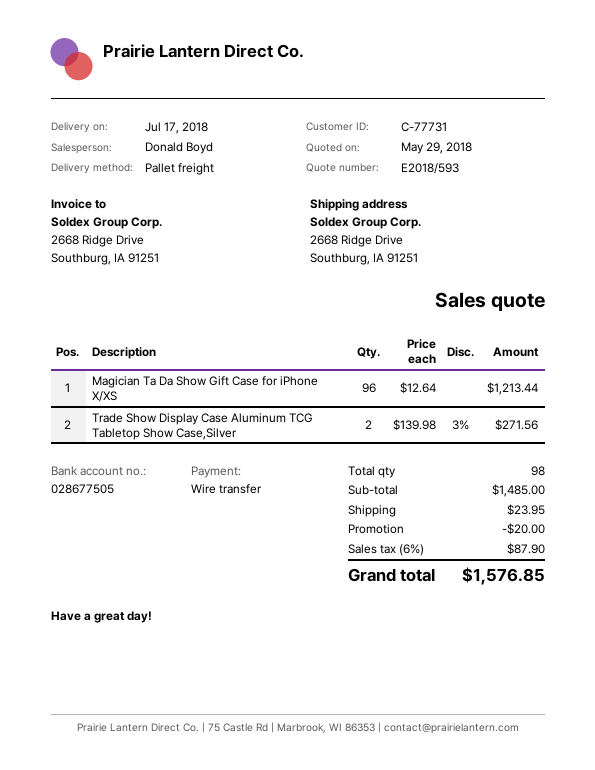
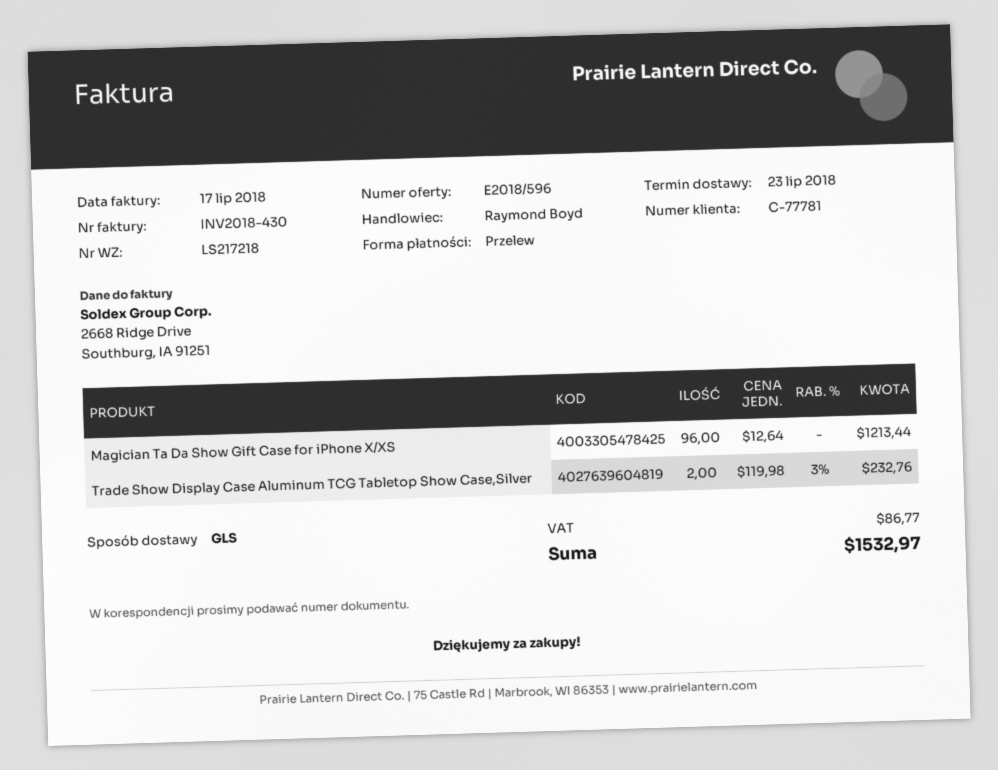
quote number: E2018/593 -> E2018/596
delivery date: 2018-07-17 -> 2018-07-23
customer number: C-77731 -> C-77781
sales rep: Donald Boyd -> Raymond Boyd
shipping method: pallet freight -> GLS
Trade Show Display Case Aluminum TCG Tabletop Show Case,Silver: 2 x 139.98 - 3% = 271.56 -> 2 x 119.98 - 3% = 232.76
discount: 20.00 -> none
shipping: 23.95 -> none
tax: 87.90 -> 86.77
total: 1576.85 -> 1532.97

